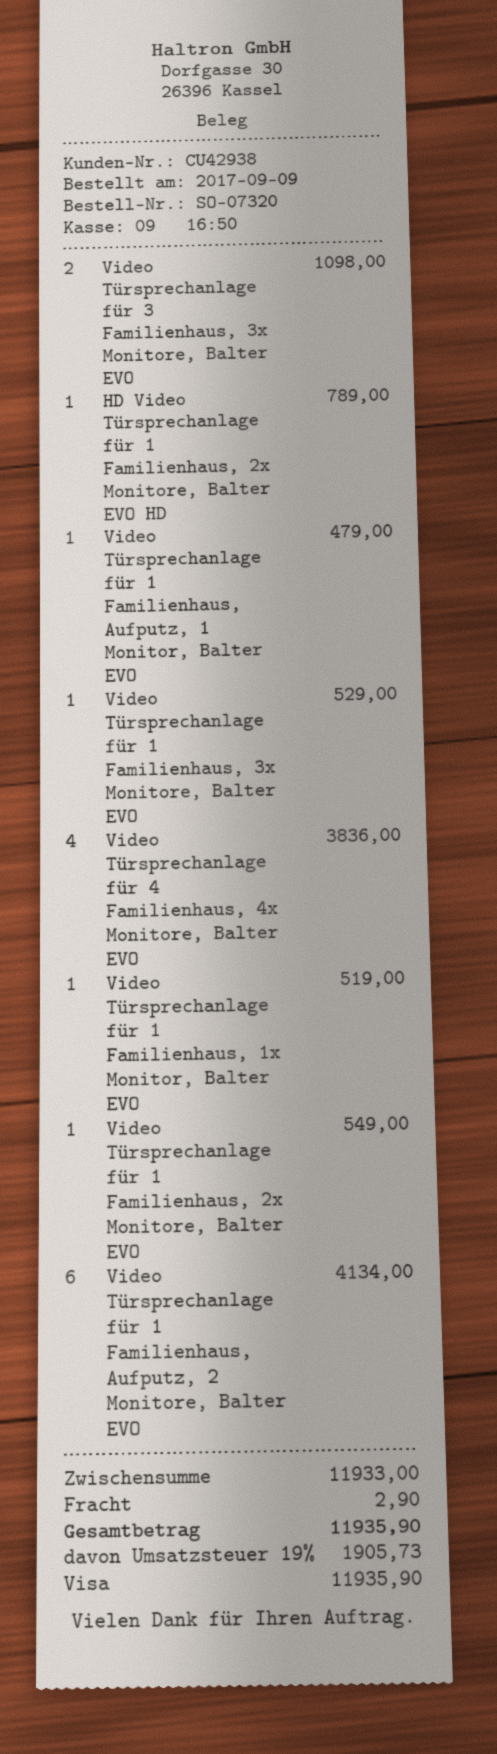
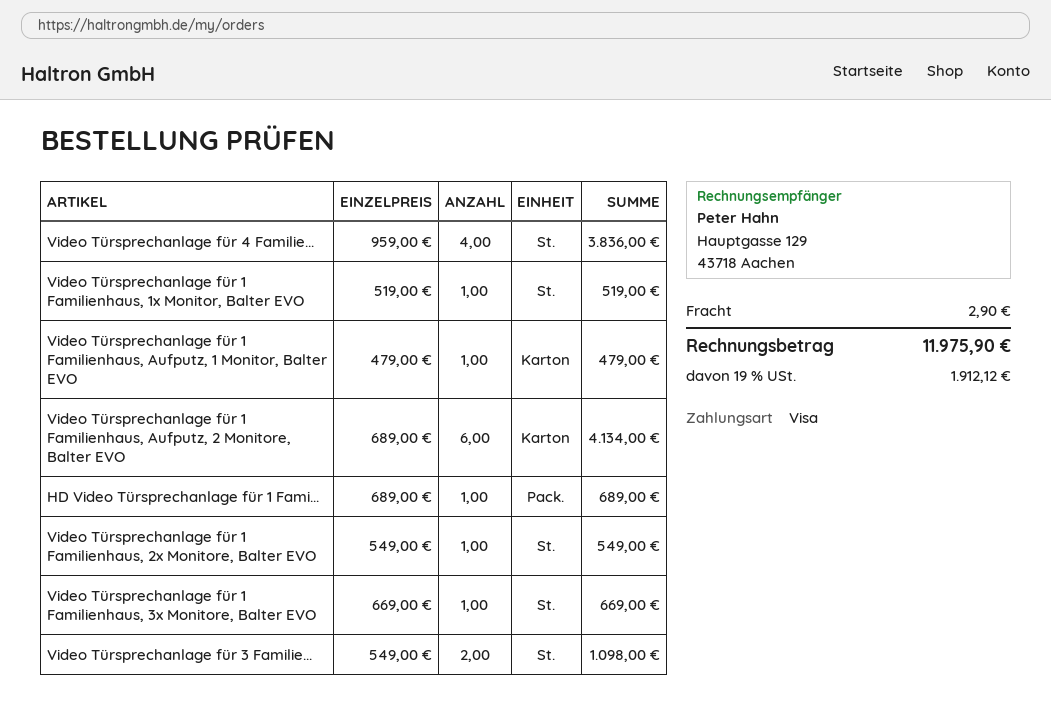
HD Video Türsprechanlage für 1 Familienhaus, 2x Monitore, Balter EVO HD: 1 for 789.00 -> 1 for 689.00
Video Türsprechanlage für 1 Familienhaus, 3x Monitore, Balter EVO: 1 for 529.00 -> 1 for 669.00
tax: 19% = 1905.73 -> 19% = 1912.12
total: 11935.90 -> 11975.90

